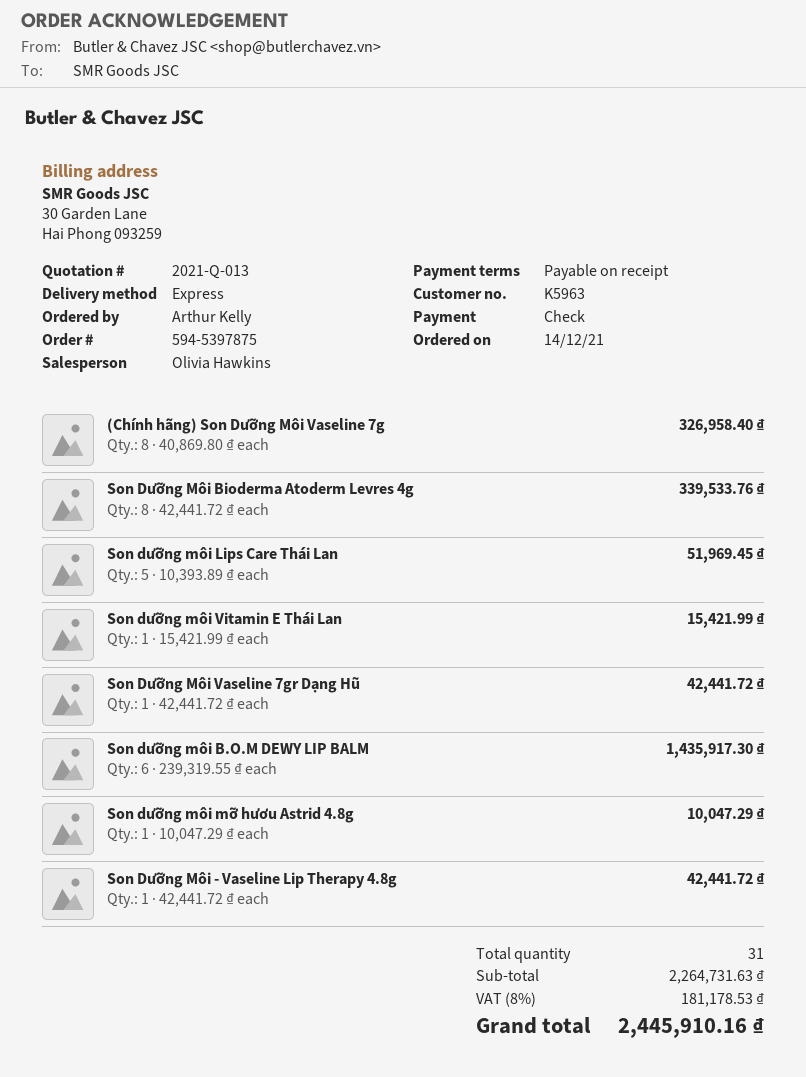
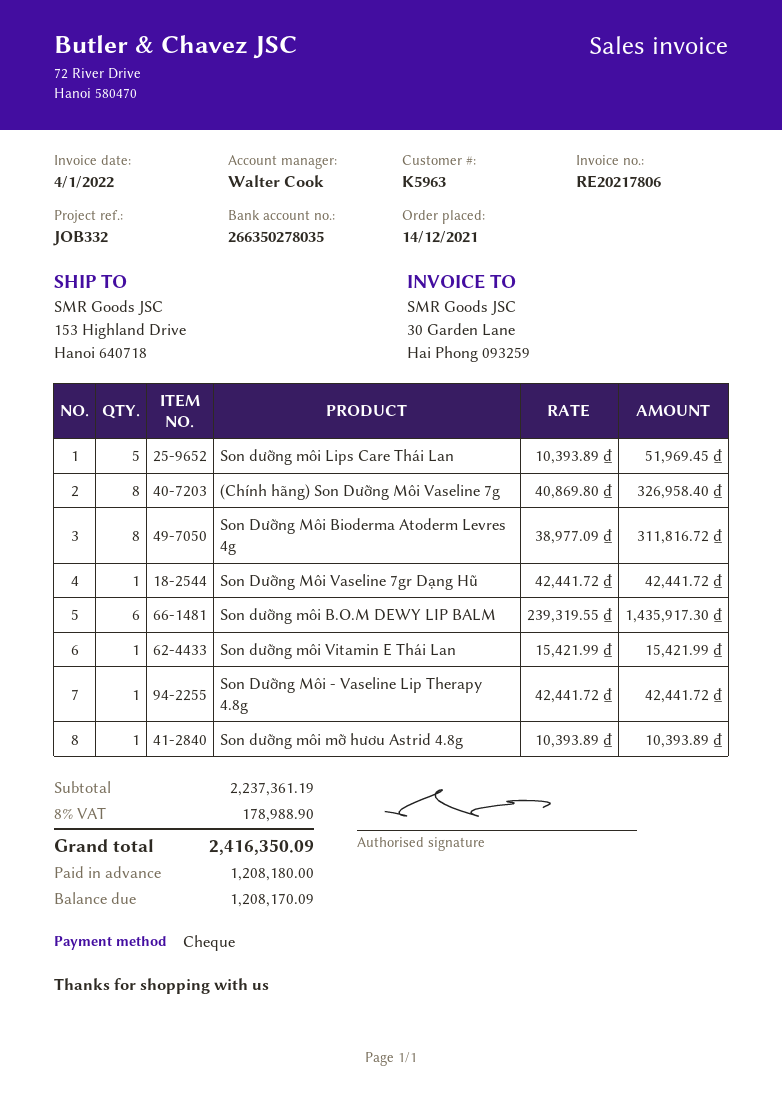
sales rep: Olivia Hawkins -> Walter Cook
Son Dưỡng Môi Bioderma Atoderm Levres 4g: 8 x 42441.72 = 339533.76 -> 8 x 38977.09 = 311816.72
Son dưỡng môi mỡ hươu Astrid 4.8g: 1 x 10047.29 = 10047.29 -> 1 x 10393.89 = 10393.89
subtotal: 2264731.63 -> 2237361.19
tax: 8% = 181178.53 -> 8% = 178988.90
total: 2445910.16 -> 2416350.09

